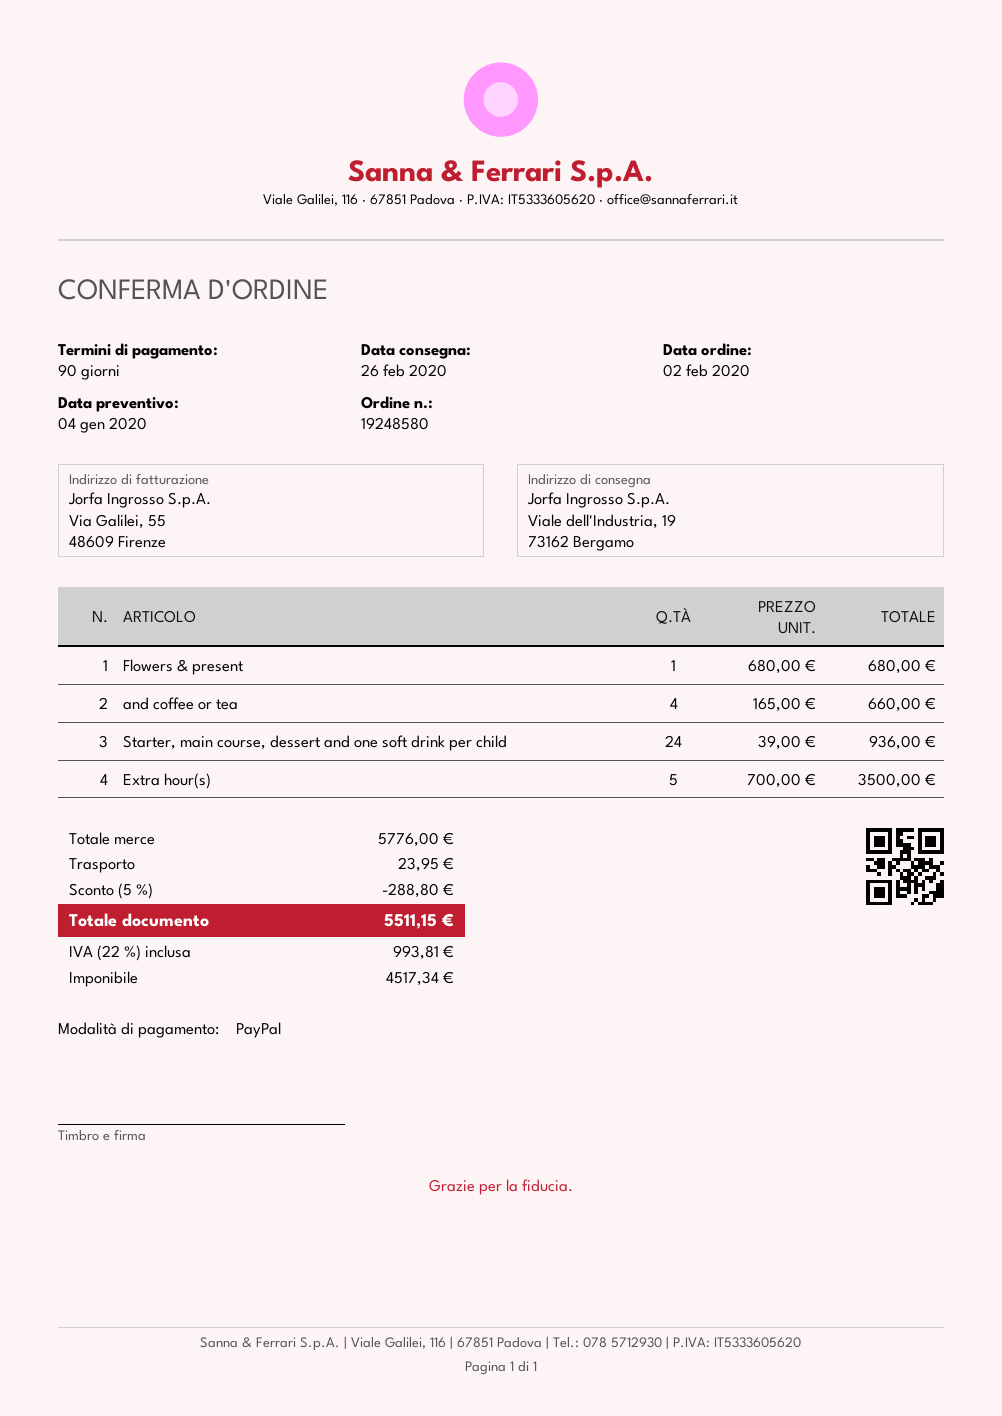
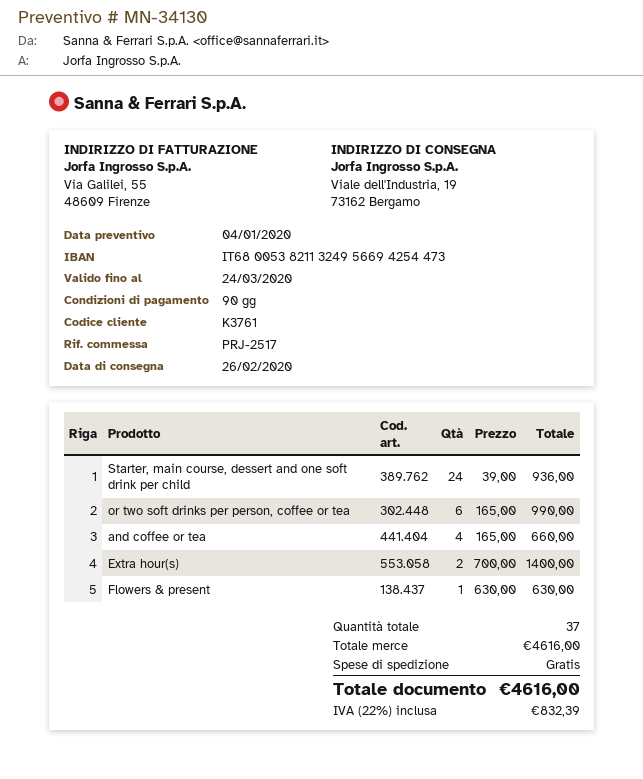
Flowers & present: 1 x 680.00 = 680.00 -> 1 x 630.00 = 630.00
Extra hour(s): 5 x 700.00 = 3500.00 -> 2 x 700.00 = 1400.00
or two soft drinks per person, coffee or tea: none -> 6 x 165.00 = 990.00
subtotal: 5776.00 -> 4616.00
discount: 5% = 288.80 -> none
shipping: 23.95 -> 0.00
tax: 22% = 993.81 -> 22% = 832.39
total: 5511.15 -> 4616.00

